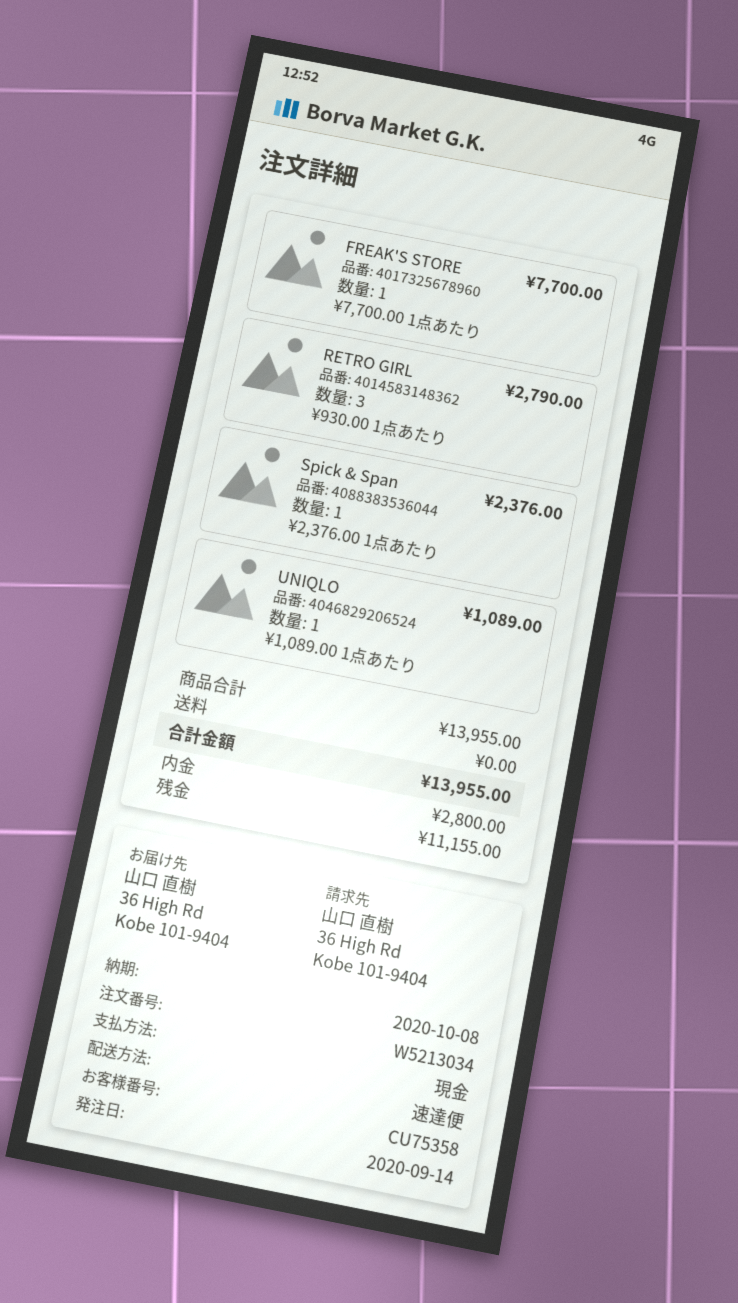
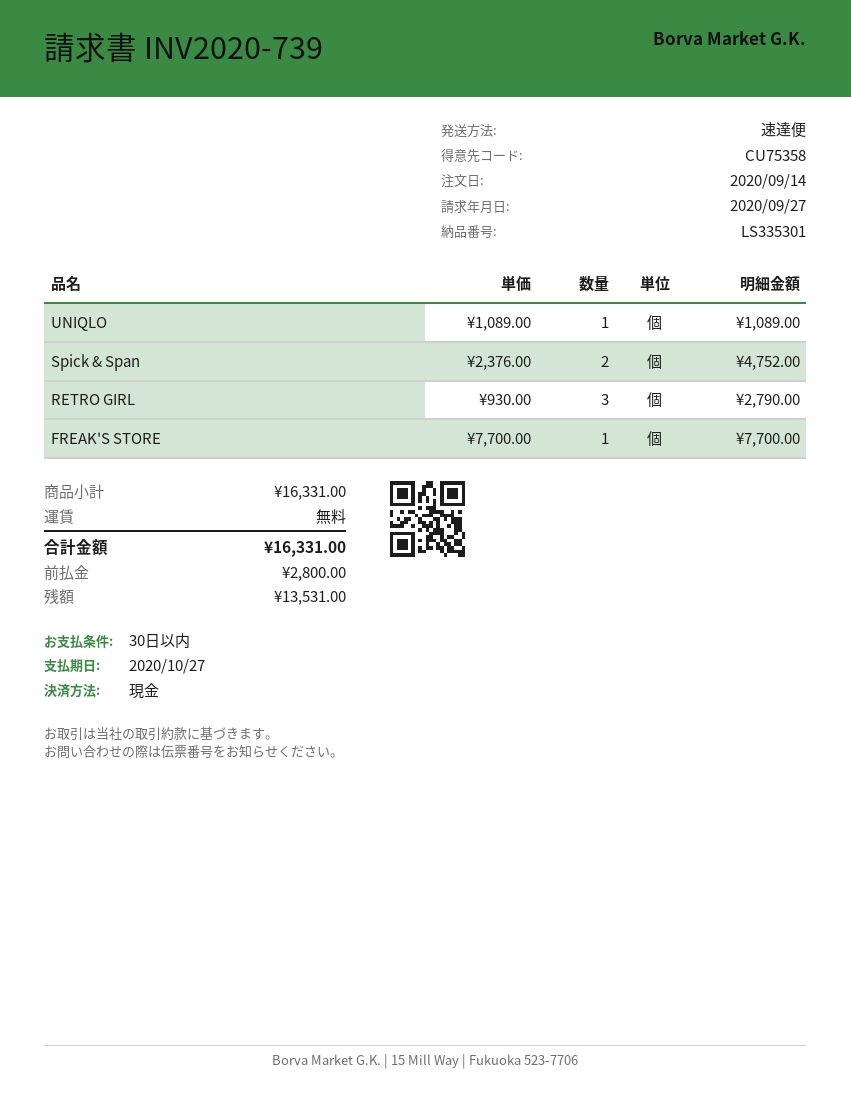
Spick & Span: 1 x 2376.00 = 2376.00 -> 2 x 2376.00 = 4752.00
subtotal: 13955.00 -> 16331.00
total: 13955.00 -> 16331.00
balance: 11155.00 -> 13531.00

